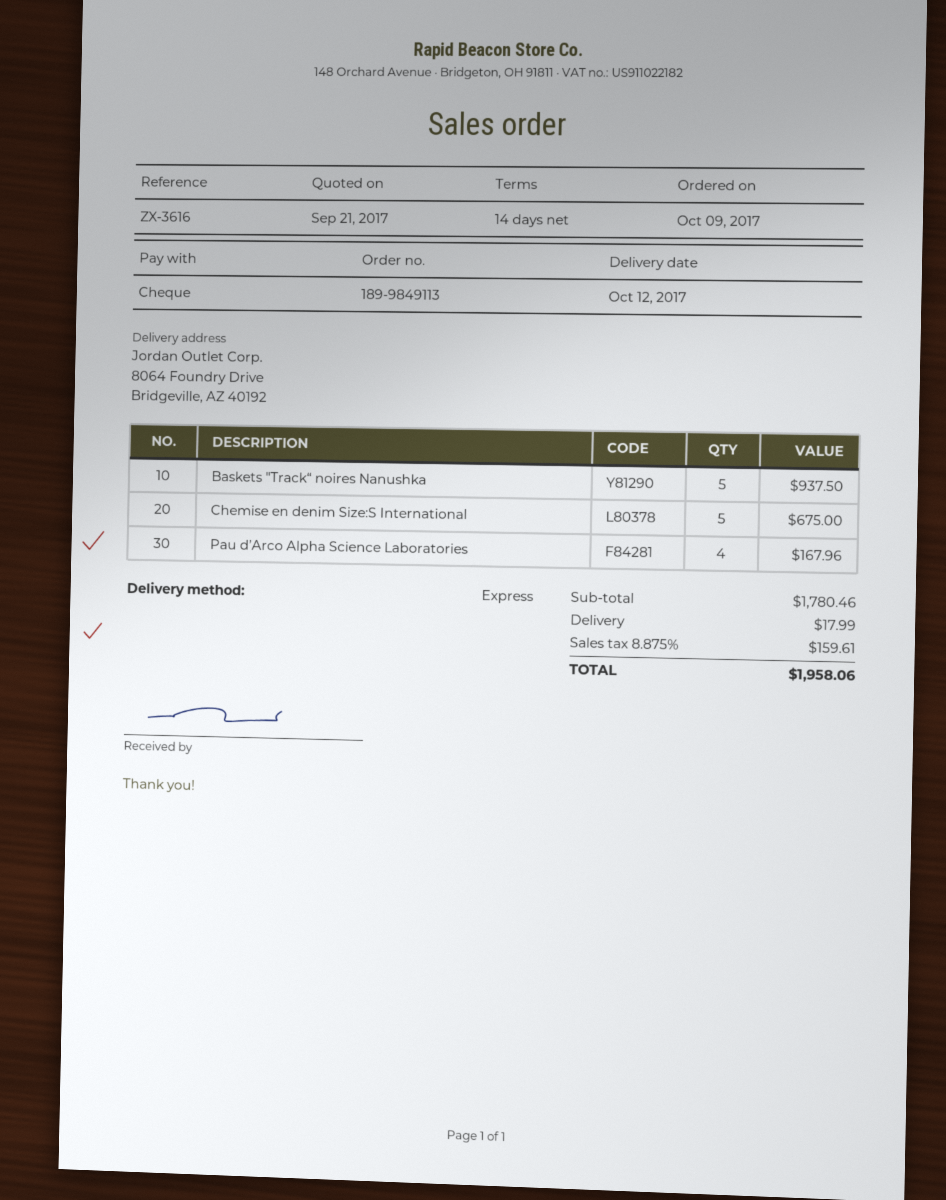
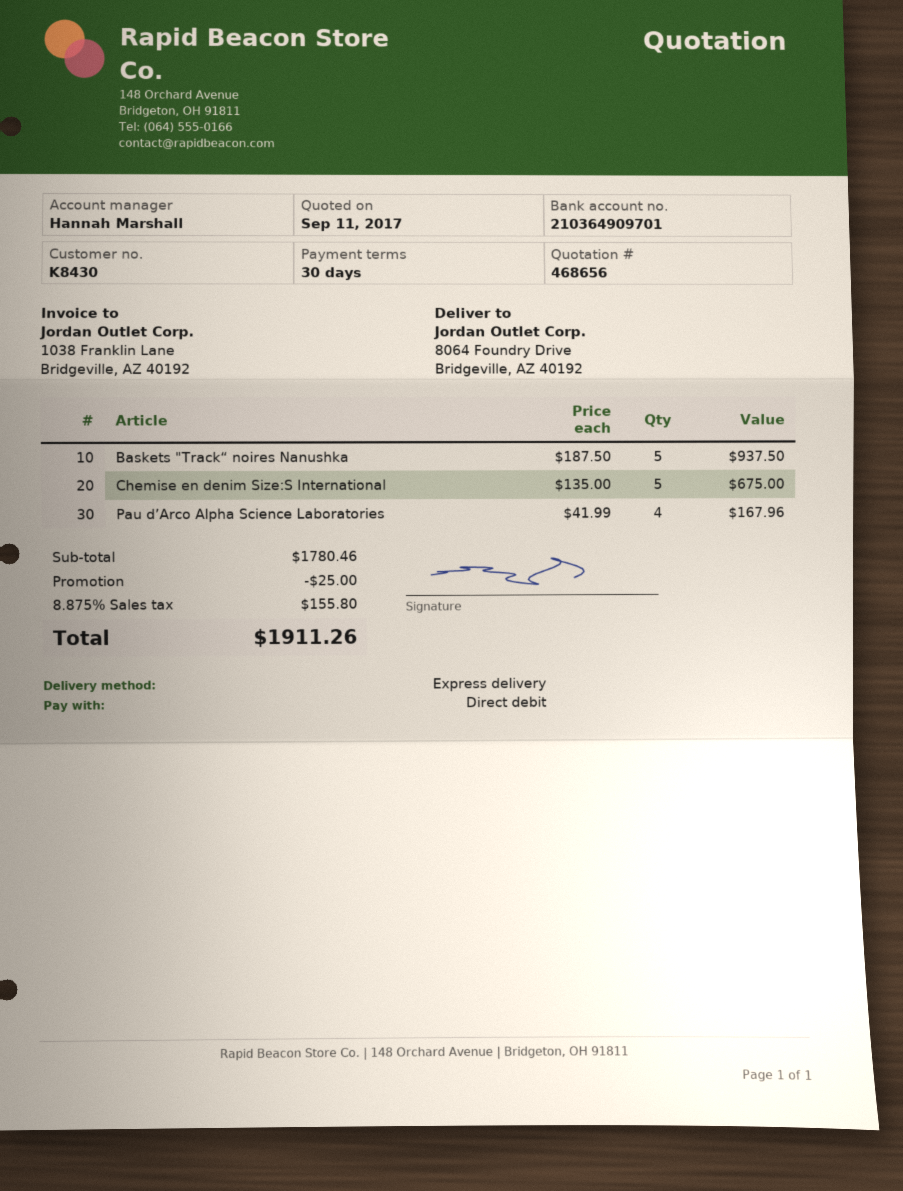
quote date: 2017-09-21 -> 2017-09-11
payment terms: 14 days -> 30 days
payment method: cheque -> direct debit
discount: none -> 25.00
shipping: 17.99 -> none
tax: 8.875% = 159.61 -> 8.875% = 155.80
total: 1958.06 -> 1911.26

